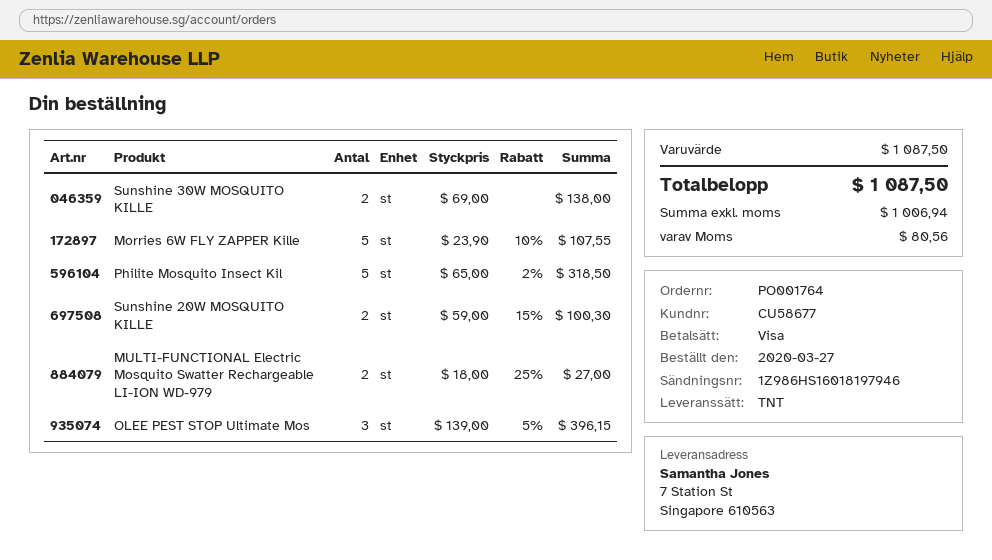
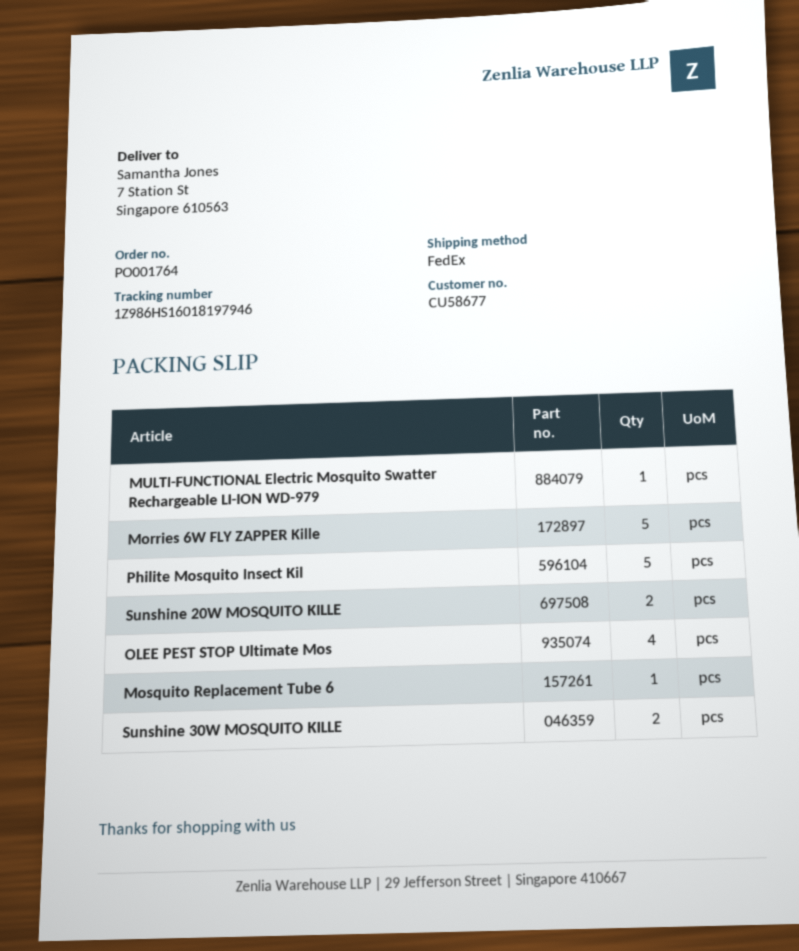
shipping method: TNT -> FedEx
MULTI-FUNCTIONAL Electric Mosquito Swatter Rechargeable LI-ION WD-979: 2 -> 1
OLEE PEST STOP Ultimate Mos: 3 -> 4
Mosquito Replacement Tube 6: none -> 1

